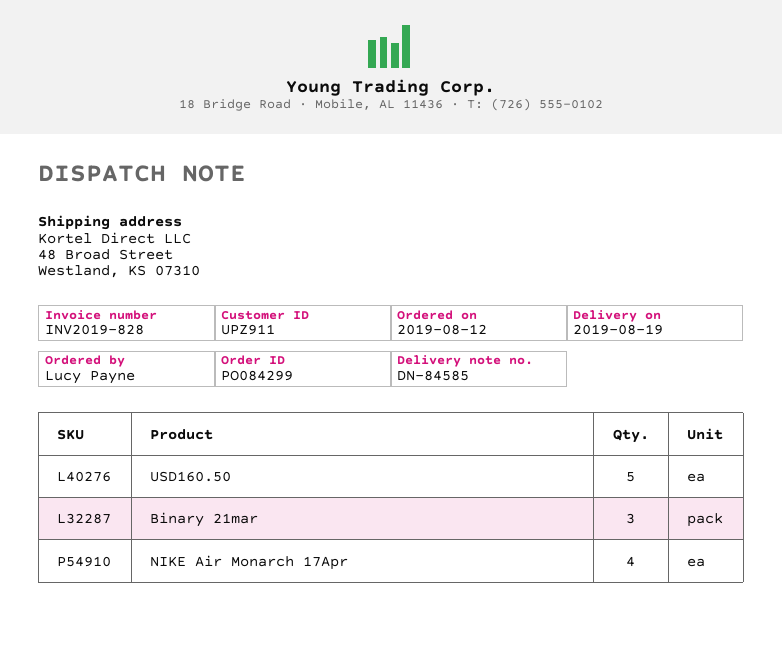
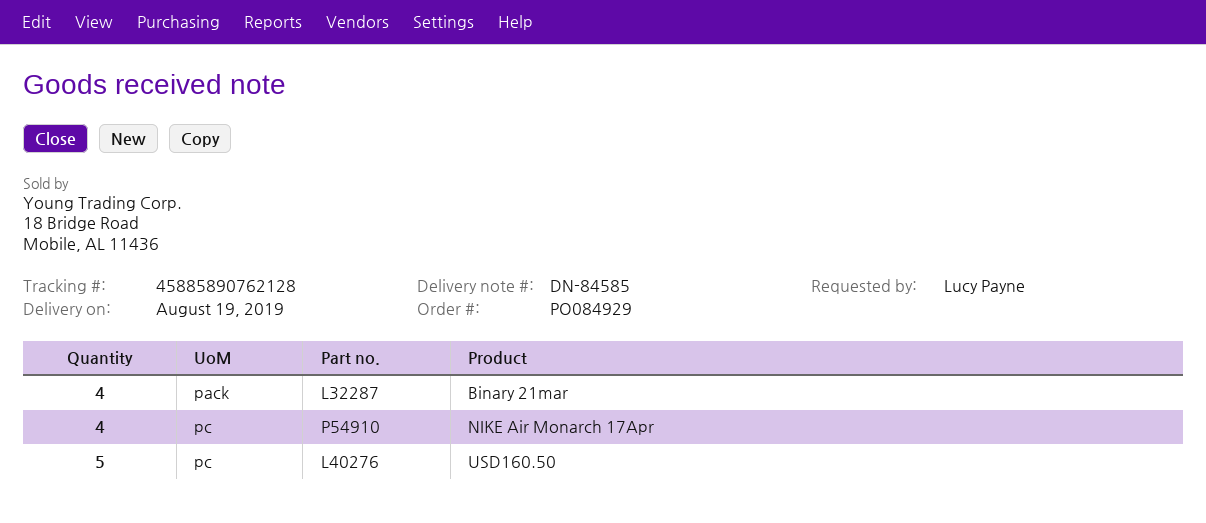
order number: PO084299 -> PO084929
Binary 21mar: 3 -> 4

